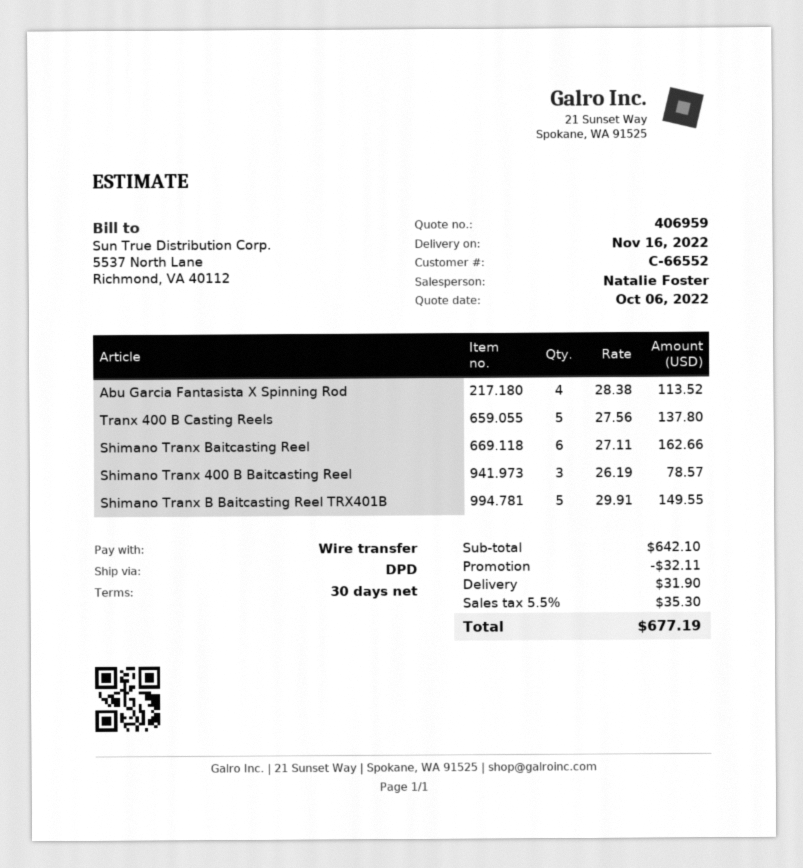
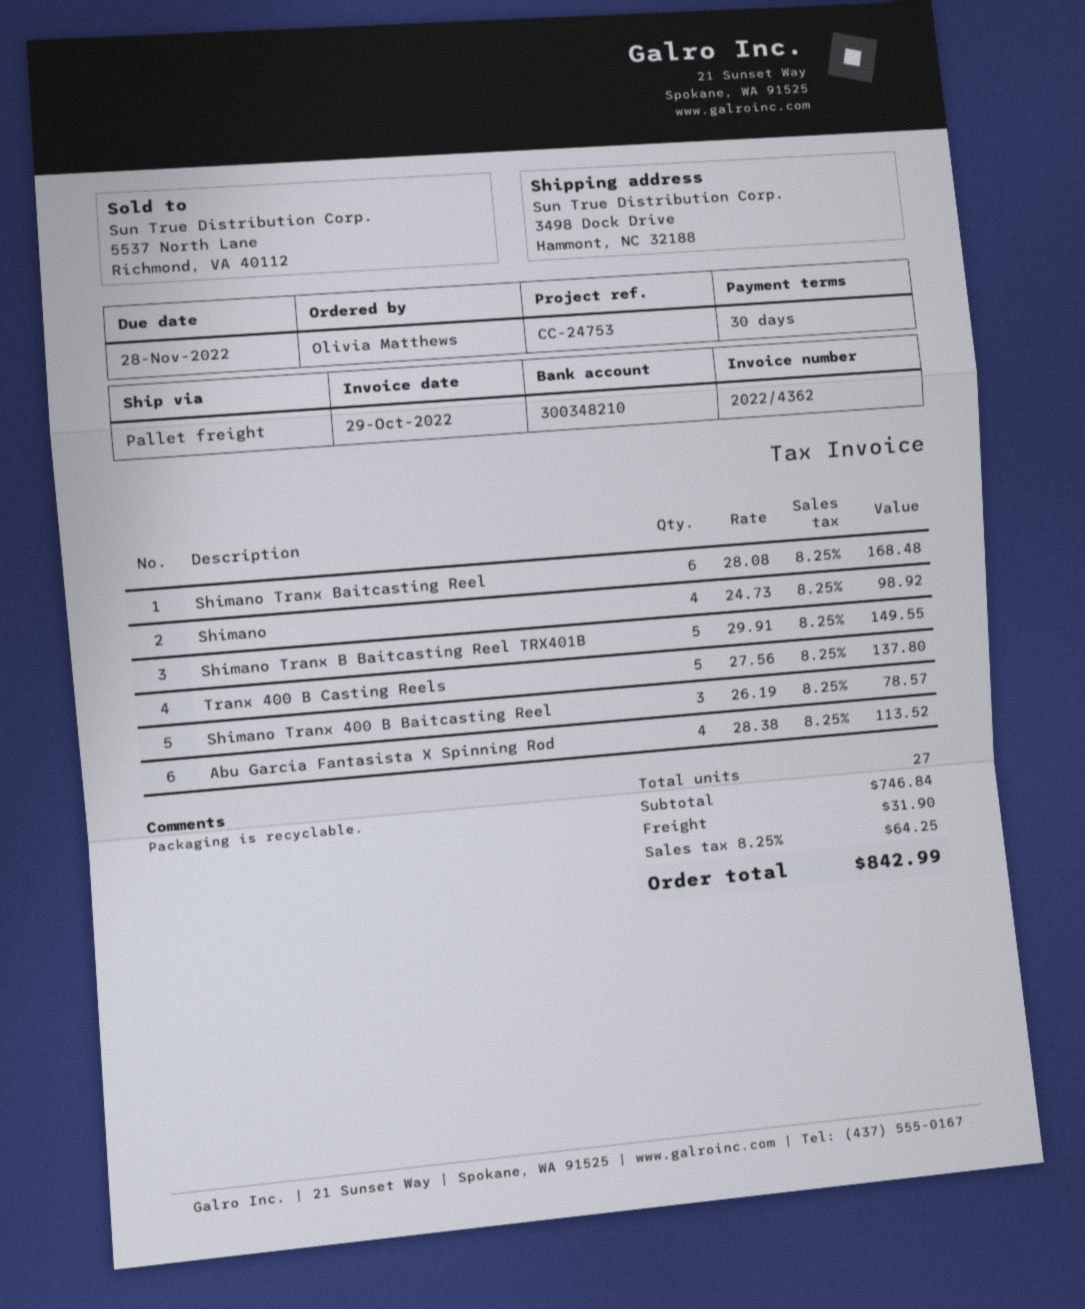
shipping method: DPD -> pallet freight
Shimano Tranx Baitcasting Reel: 6 x 27.11 = 162.66 -> 6 x 28.08 = 168.48
Shimano: none -> 4 x 24.73 = 98.92
subtotal: 642.10 -> 746.84
discount: 32.11 -> none
tax: 5.5% = 35.30 -> 8.25% = 64.25
total: 677.19 -> 842.99

